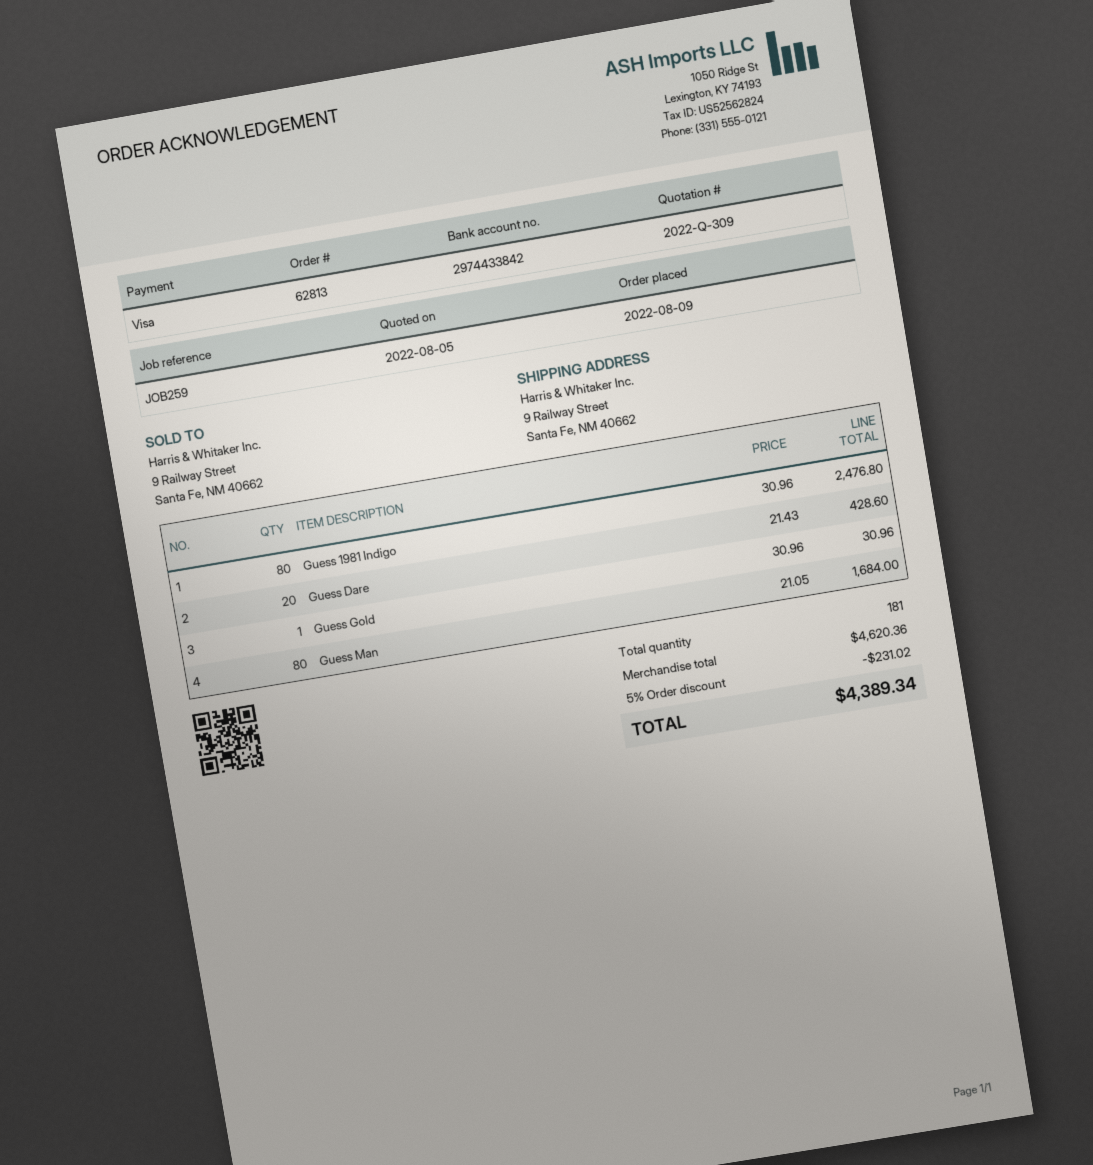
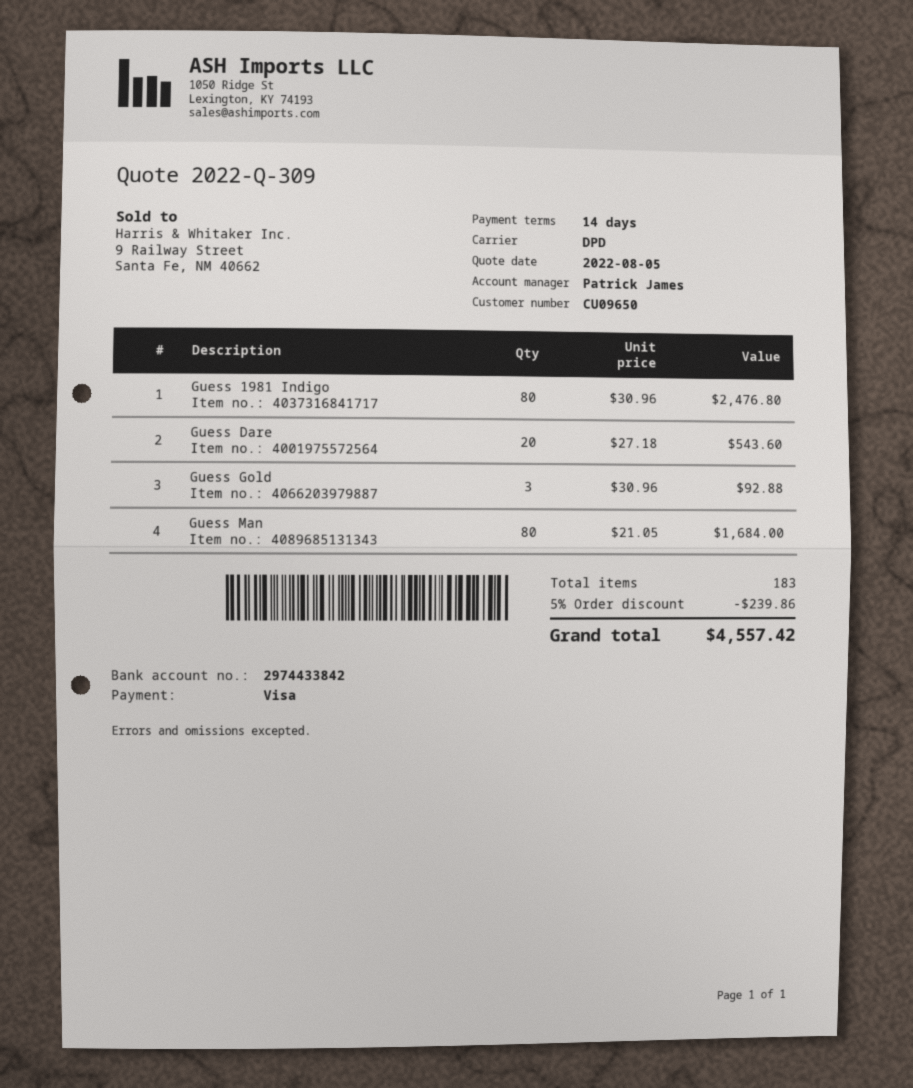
Guess Dare: 20 x 21.43 = 428.60 -> 20 x 27.18 = 543.60
Guess Gold: 1 x 30.96 = 30.96 -> 3 x 30.96 = 92.88
total quantity: 181 -> 183
discount: 5% = 231.02 -> 5% = 239.86
total: 4389.34 -> 4557.42

